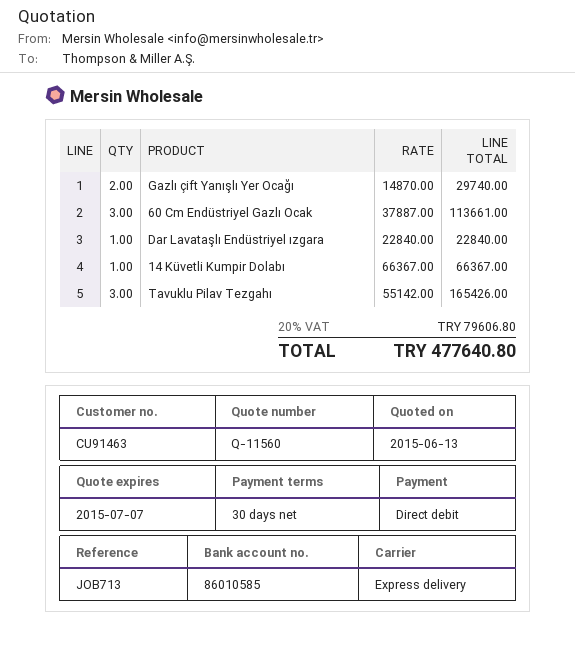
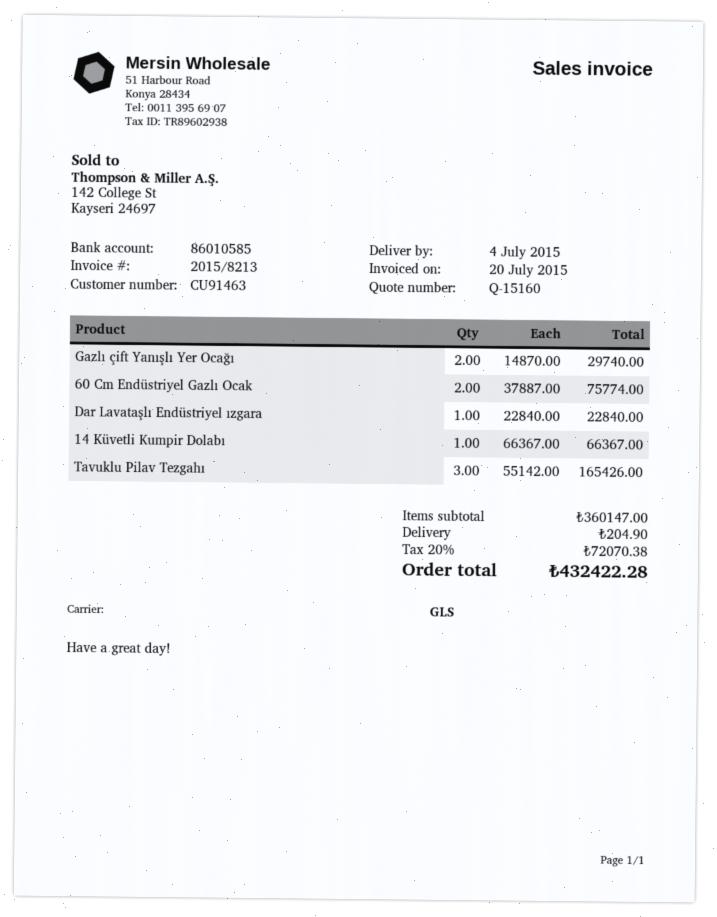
quote number: Q-11560 -> Q-15160
shipping method: express -> GLS
60 Cm Endüstriyel Gazlı Ocak: 3 x 37887.00 = 113661.00 -> 2 x 37887.00 = 75774.00
shipping: none -> 204.90
tax: 20% = 79606.80 -> 20% = 72070.38
total: 477640.80 -> 432422.28

